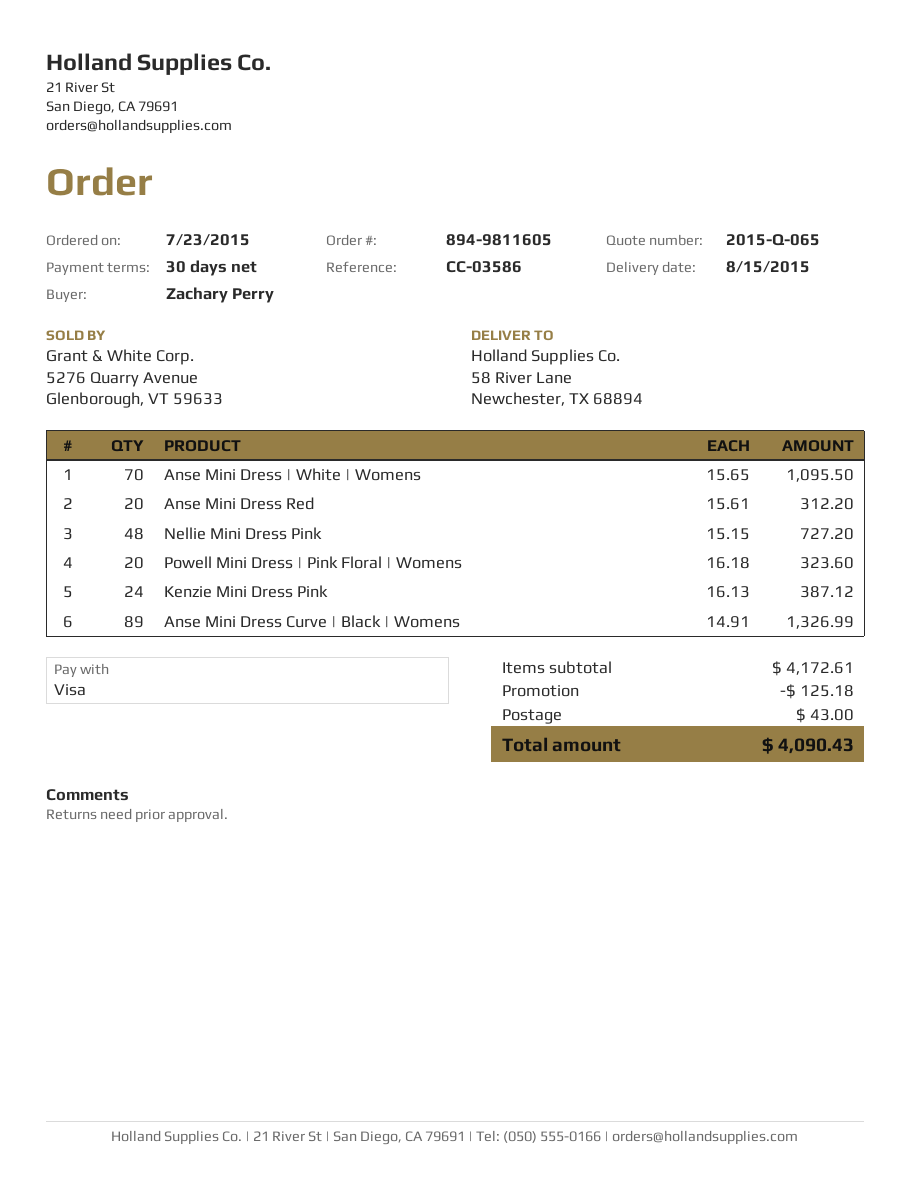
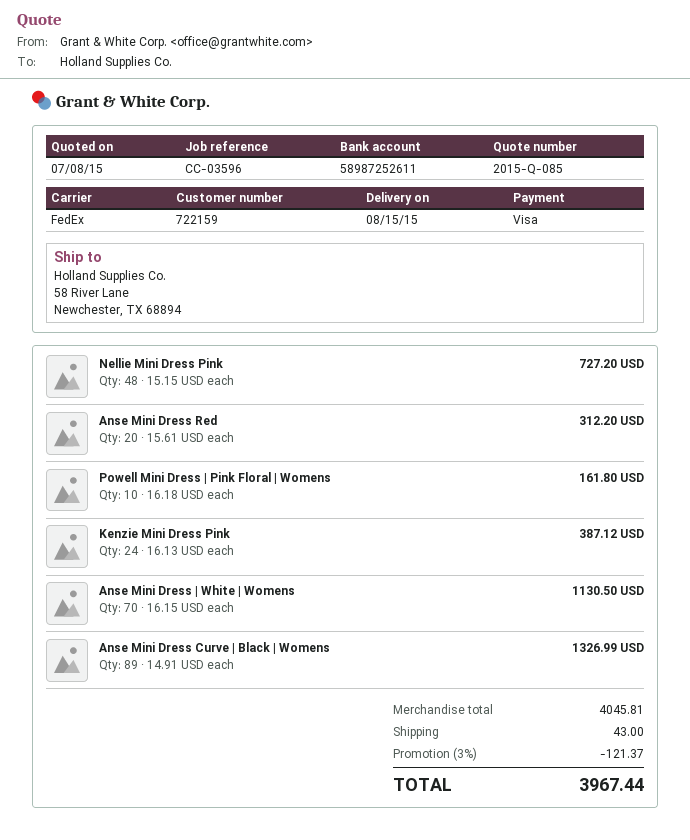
quote number: 2015-Q-065 -> 2015-Q-085
reference: CC-03586 -> CC-03596
Anse Mini Dress | White | Womens: 70 x 15.65 = 1095.50 -> 70 x 16.15 = 1130.50
Powell Mini Dress | Pink Floral | Womens: 20 x 16.18 = 323.60 -> 10 x 16.18 = 161.80
subtotal: 4172.61 -> 4045.81
discount: 125.18 -> 121.37
total: 4090.43 -> 3967.44

